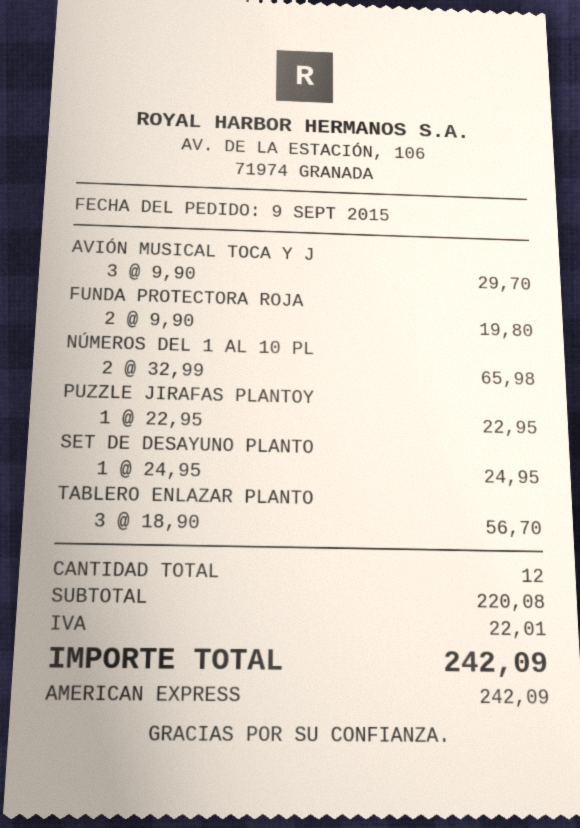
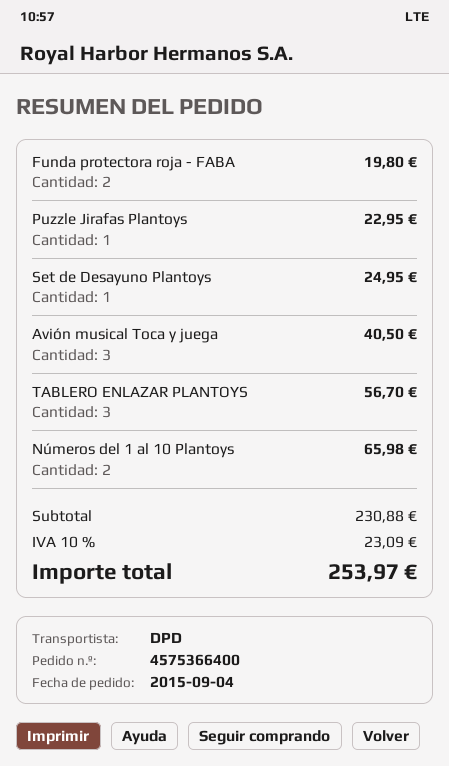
order date: 2015-09-09 -> 2015-09-04
AVIÓN MUSICAL TOCA Y J: 3 for 29.70 -> 3 for 40.50
subtotal: 220.08 -> 230.88
tax: 22.01 -> 23.09
total: 242.09 -> 253.97

